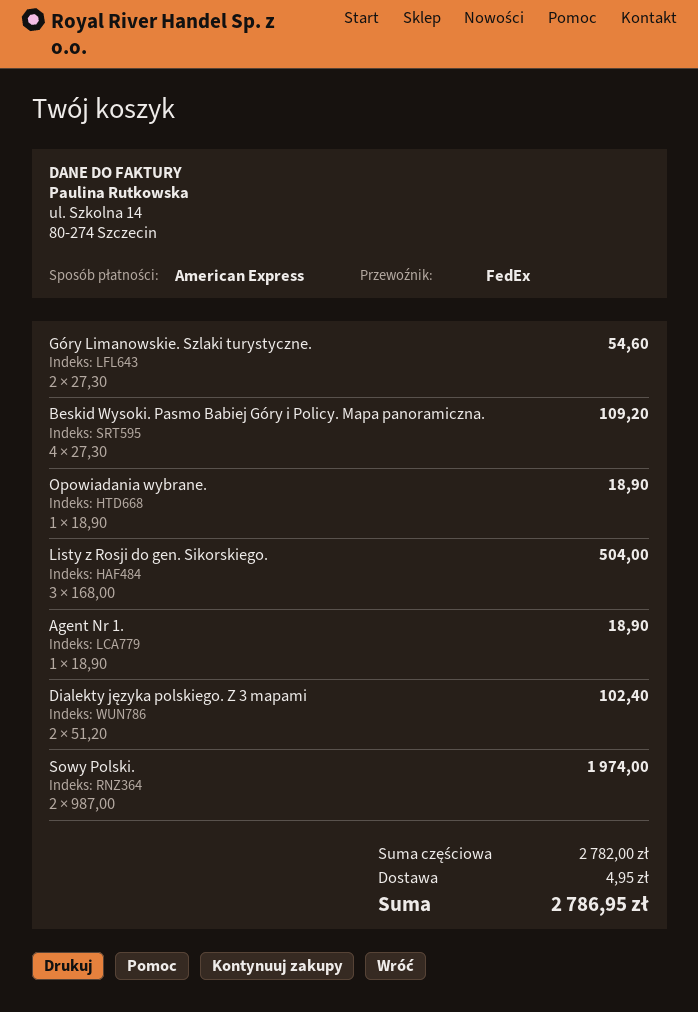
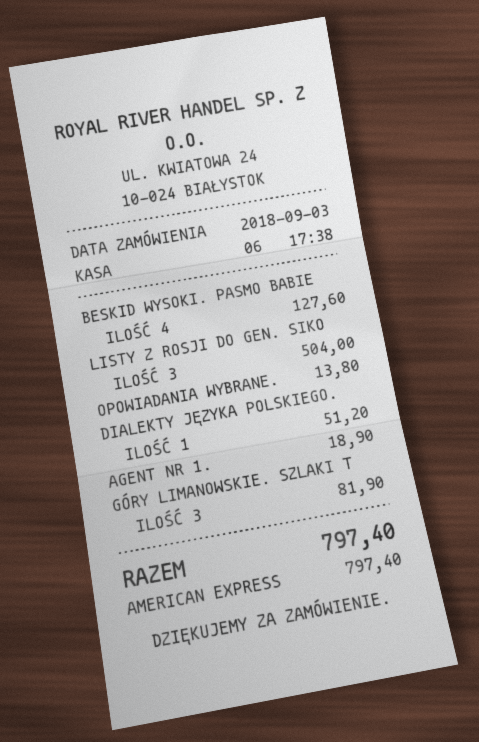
Góry Limanowskie. Szlaki turystyczne.: 2 for 54.60 -> 3 for 81.90
Beskid Wysoki. Pasmo Babiej Góry i Policy. Mapa panoramiczna.: 4 for 109.20 -> 4 for 127.60
Opowiadania wybrane.: 1 for 18.90 -> 1 for 13.80
Dialekty języka polskiego. Z 3 mapami: 2 for 102.40 -> 1 for 51.20
Sowy Polski.: 2 for 1974.00 -> none
shipping: 4.95 -> none
total: 2786.95 -> 797.40

